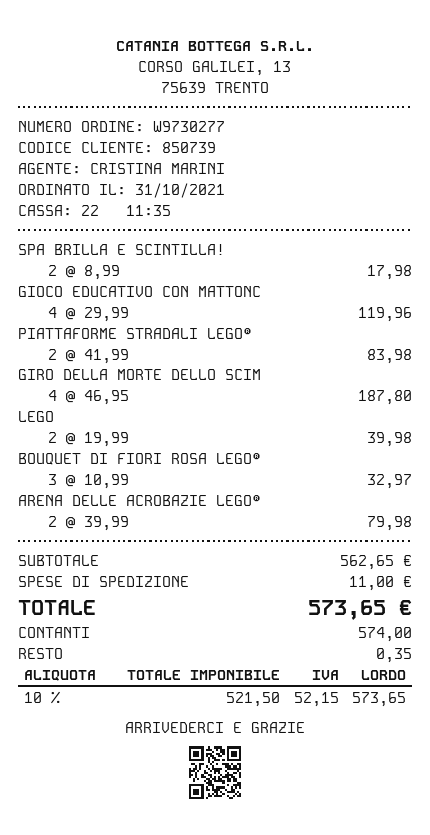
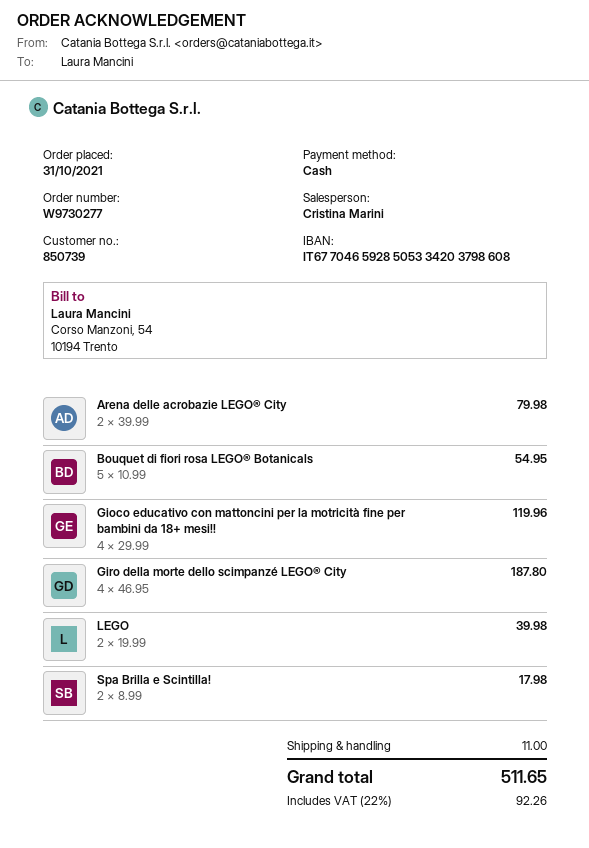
PIATTAFORME STRADALI LEGO®: 2 x 41.99 = 83.98 -> none
BOUQUET DI FIORI ROSA LEGO®: 3 x 10.99 = 32.97 -> 5 x 10.99 = 54.95
tax: 10% = 52.15 -> 22% = 92.26
total: 573.65 -> 511.65

